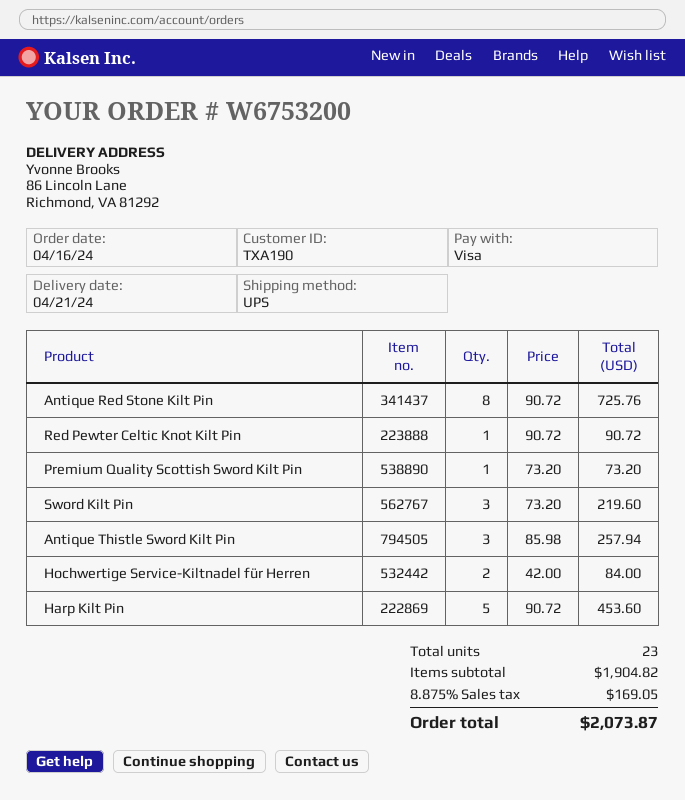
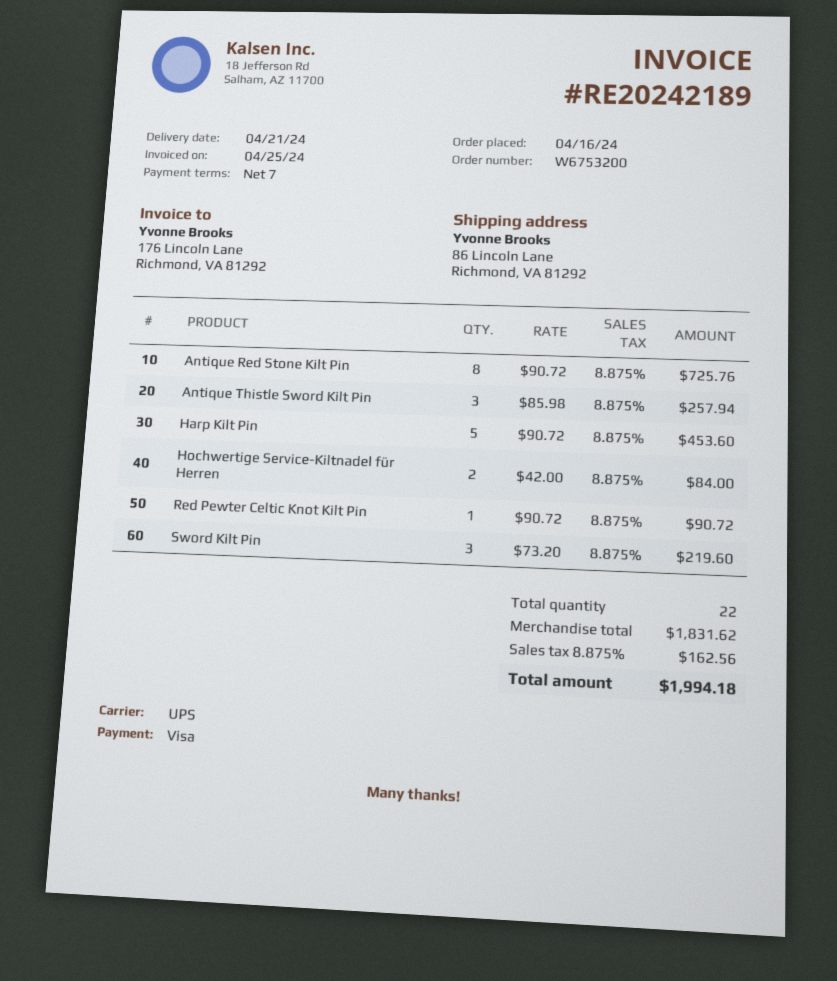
Premium Quality Scottish Sword Kilt Pin: 1 x 73.20 = 73.20 -> none
total quantity: 23 -> 22
subtotal: 1904.82 -> 1831.62
tax: 8.875% = 169.05 -> 8.875% = 162.56
total: 2073.87 -> 1994.18

